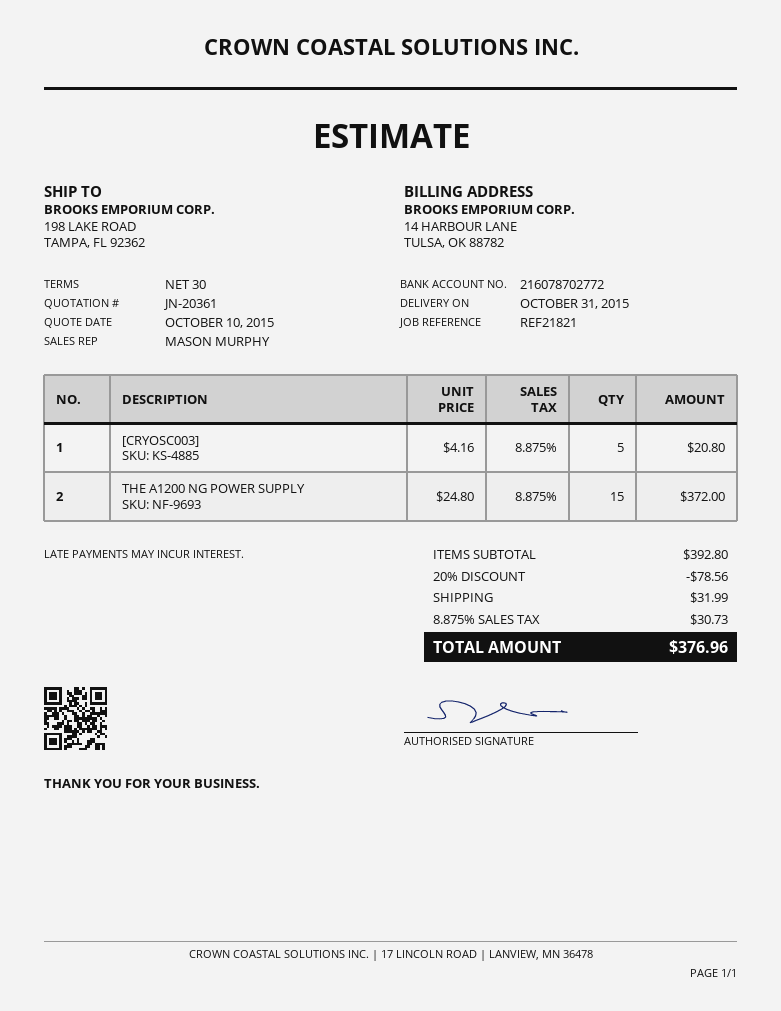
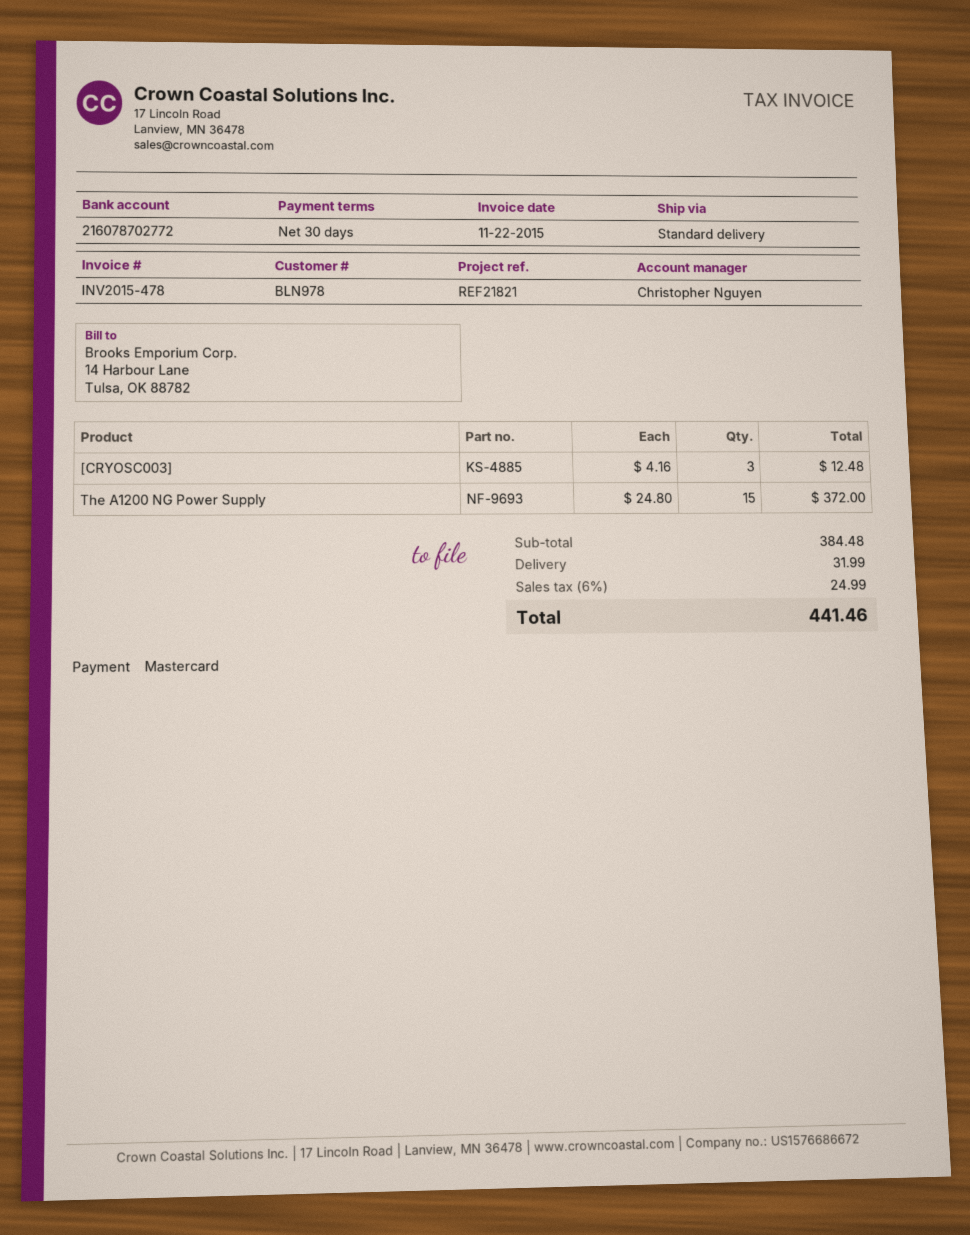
sales rep: MASON MURPHY -> Christopher Nguyen
[CRYOSC003]: 5 x 4.16 = 20.80 -> 3 x 4.16 = 12.48
subtotal: 392.80 -> 384.48
discount: 20% = 78.56 -> none
tax: 8.875% = 30.73 -> 6% = 24.99
total: 376.96 -> 441.46

